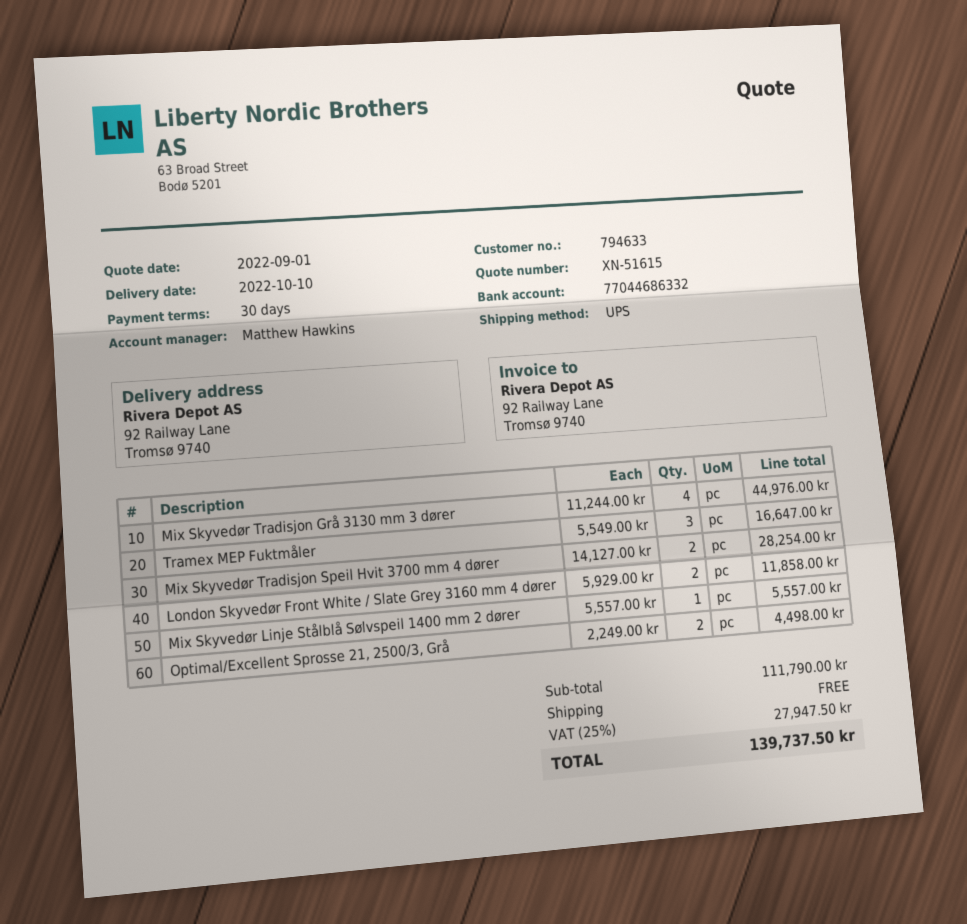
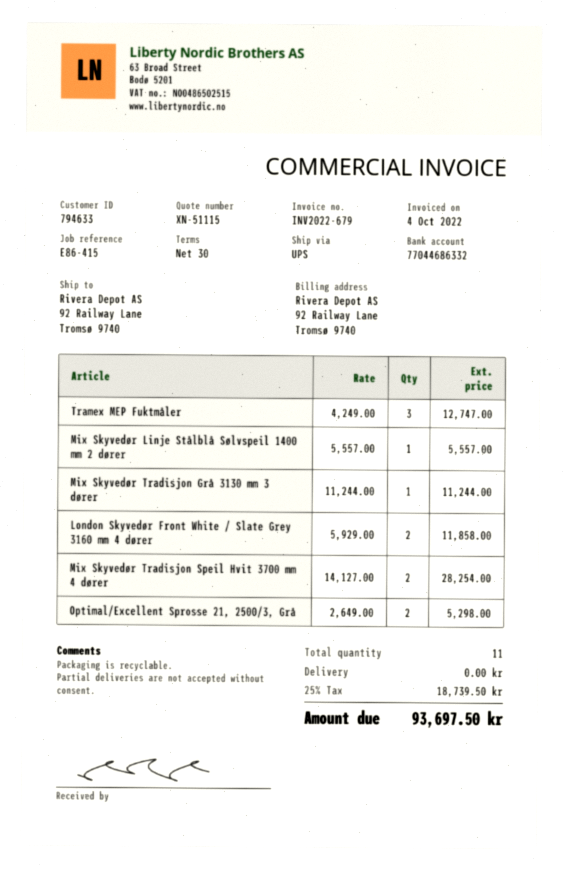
quote number: XN-51615 -> XN-51115
Mix Skyvedør Tradisjon Grå 3130 mm 3 dører: 4 x 11244.00 = 44976.00 -> 1 x 11244.00 = 11244.00
Tramex MEP Fuktmåler: 3 x 5549.00 = 16647.00 -> 3 x 4249.00 = 12747.00
Optimal/Excellent Sprosse 21, 2500/3, Grå: 2 x 2249.00 = 4498.00 -> 2 x 2649.00 = 5298.00
tax: 25% = 27947.50 -> 25% = 18739.50
total: 139737.50 -> 93697.50

